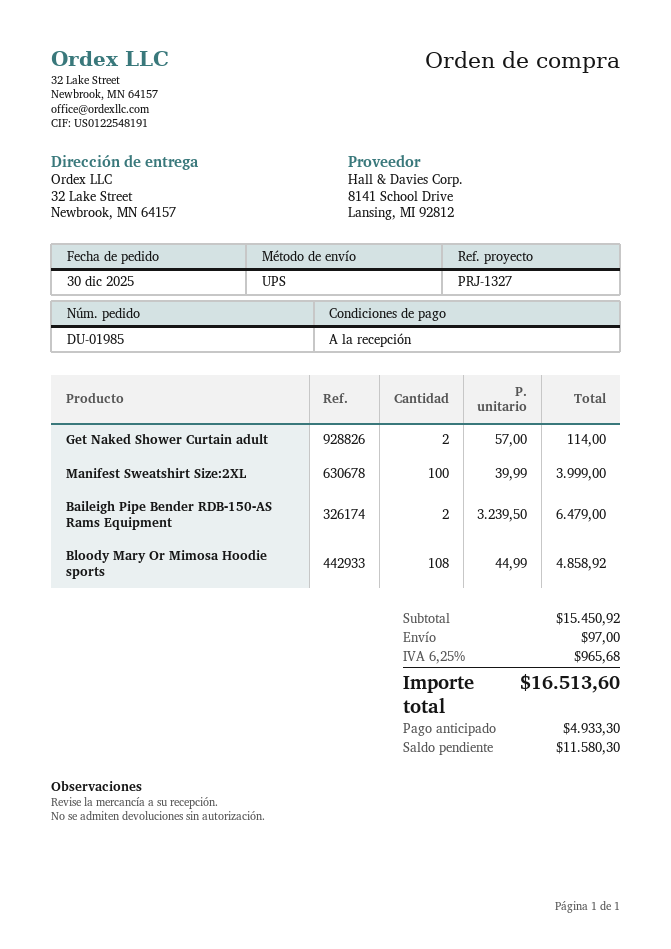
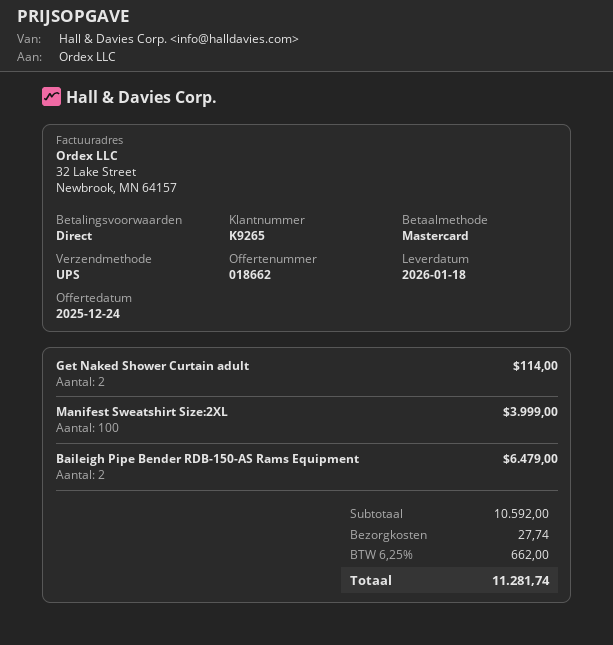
Bloody Mary Or Mimosa Hoodie sports: 108 for 4858.92 -> none
subtotal: 15450.92 -> 10592.00
shipping: 97.00 -> 27.74
tax: 6.25% = 965.68 -> 6.25% = 662.00
total: 16513.60 -> 11281.74

